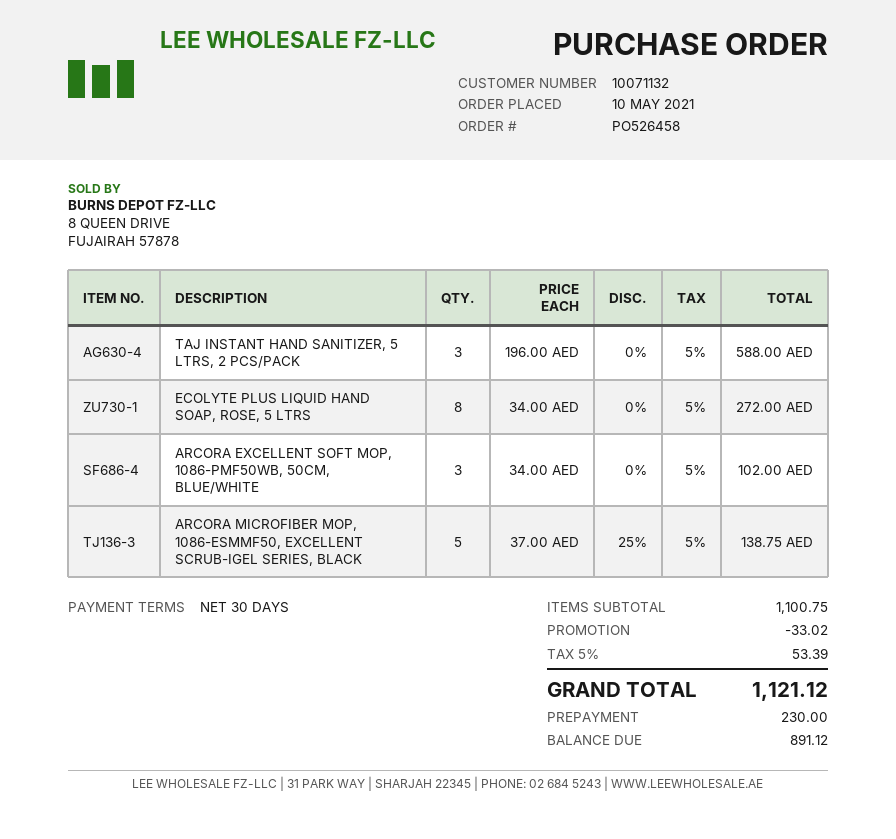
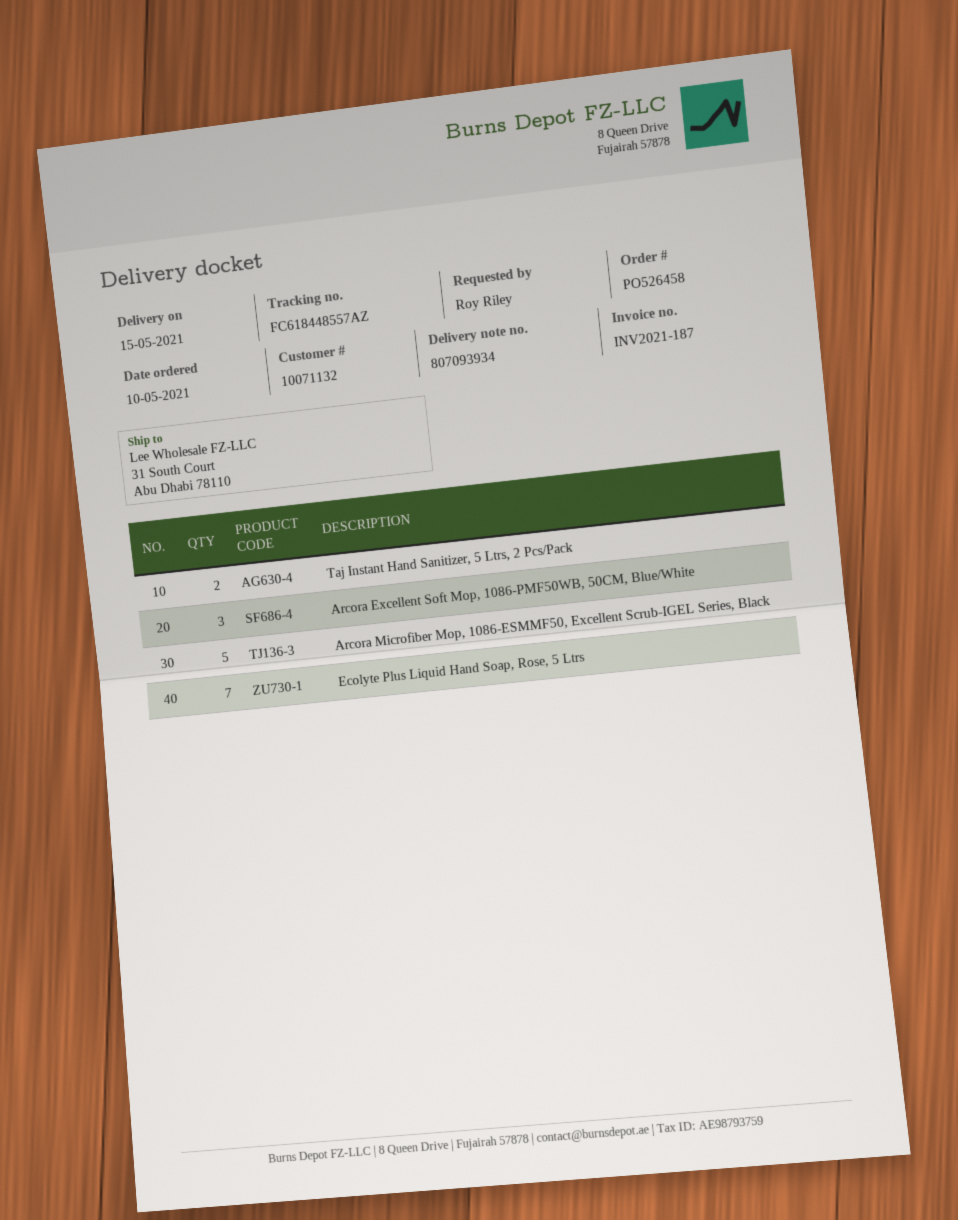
TAJ INSTANT HAND SANITIZER, 5 LTRS, 2 PCS/PACK: 3 -> 2
ECOLYTE PLUS LIQUID HAND SOAP, ROSE, 5 LTRS: 8 -> 7

